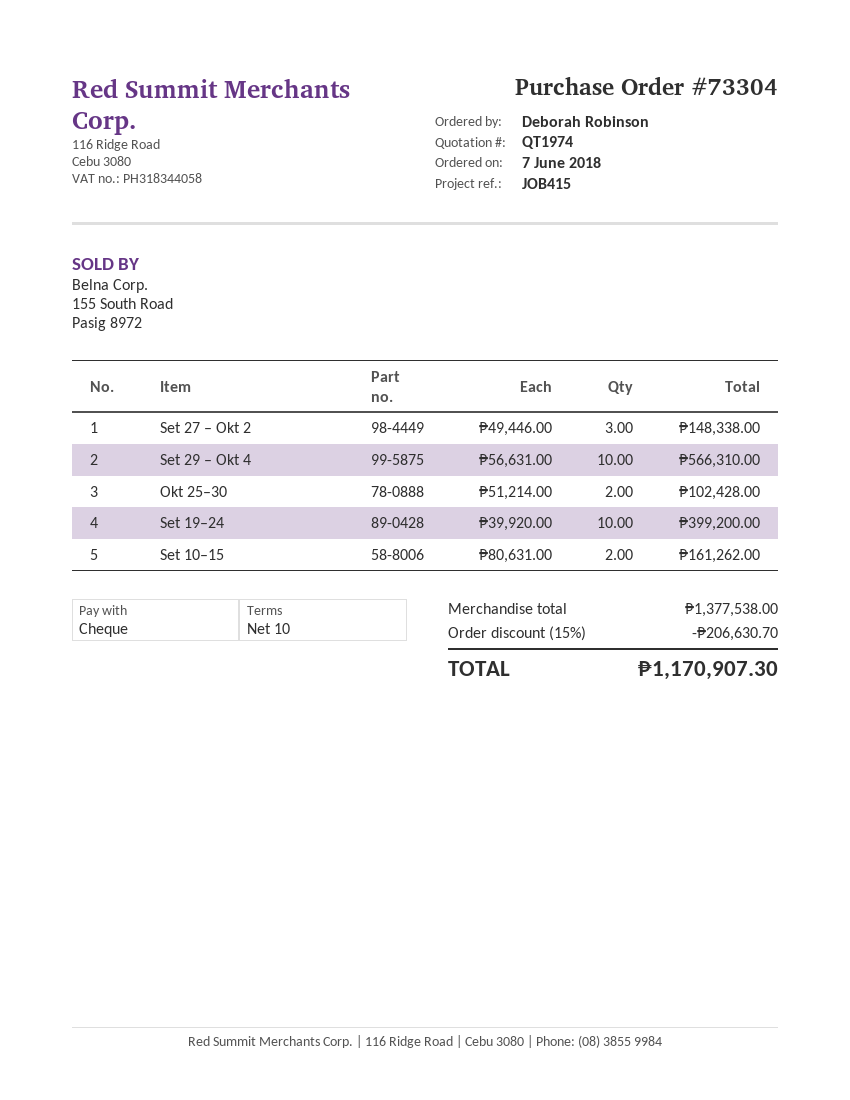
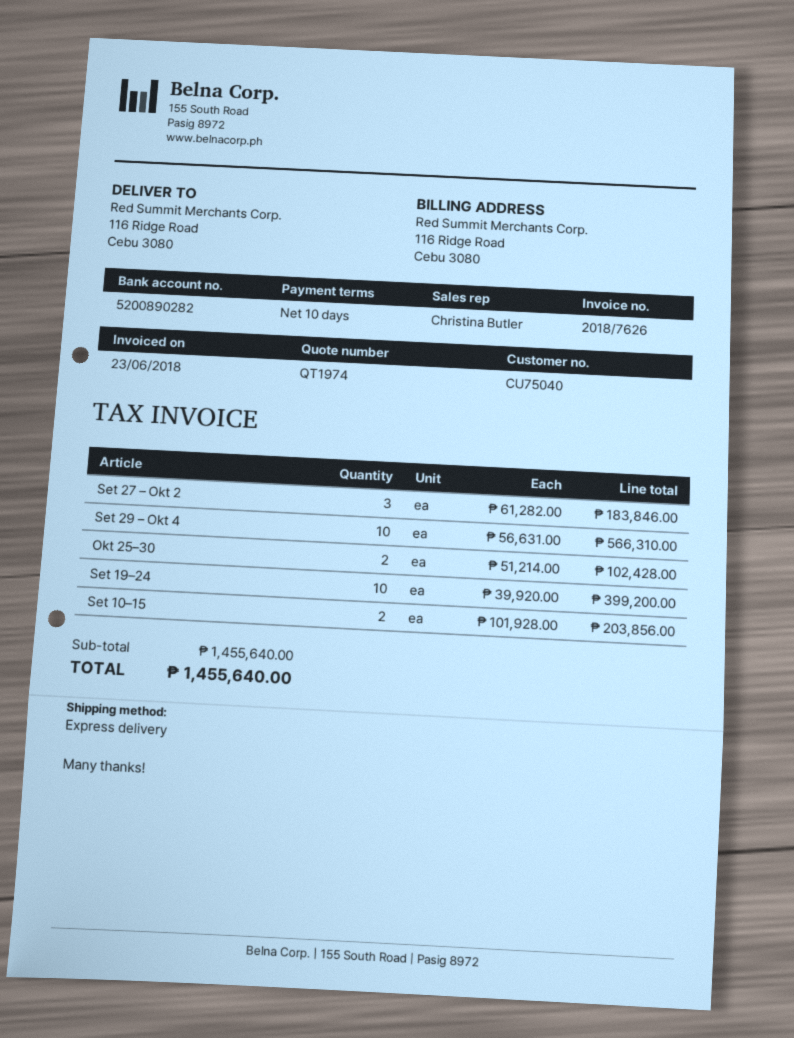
Set 27 – Okt 2: 3 x 49446.00 = 148338.00 -> 3 x 61282.00 = 183846.00
Set 10–15: 2 x 80631.00 = 161262.00 -> 2 x 101928.00 = 203856.00
subtotal: 1377538.00 -> 1455640.00
discount: 15% = 206630.70 -> none
total: 1170907.30 -> 1455640.00

